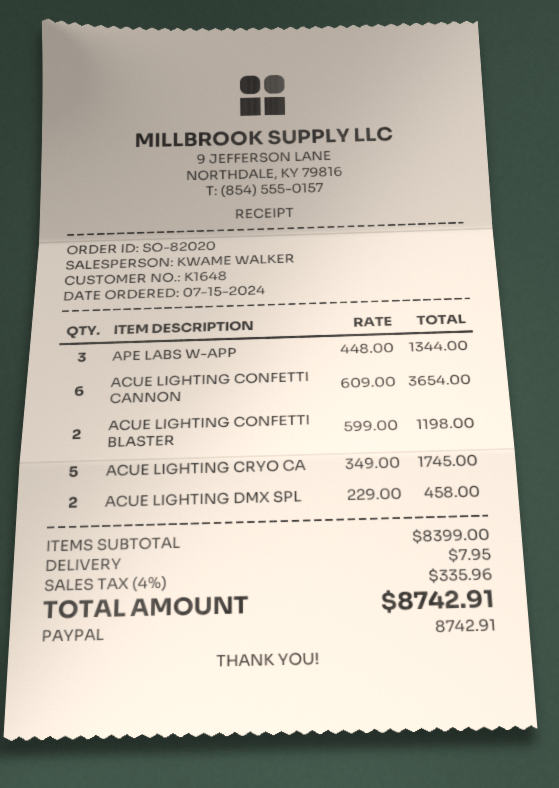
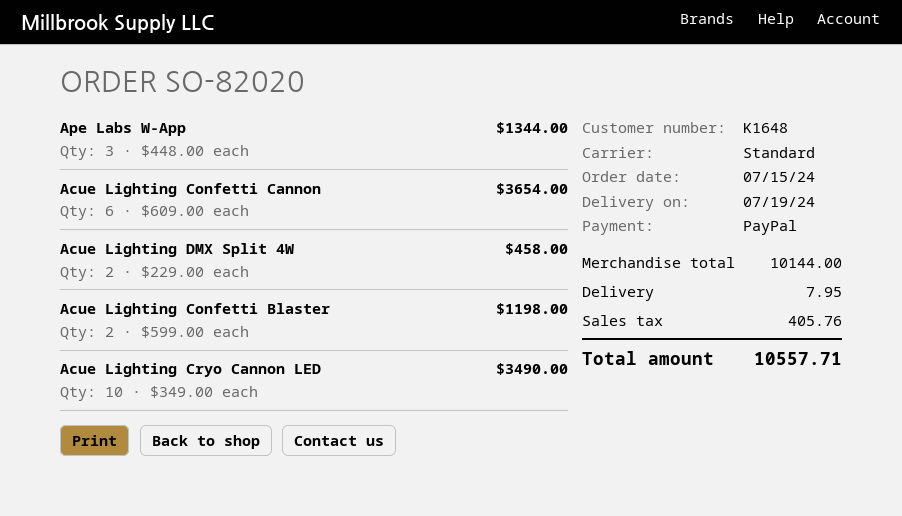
ACUE LIGHTING CRYO CA: 5 x 349.00 = 1745.00 -> 10 x 349.00 = 3490.00
subtotal: 8399.00 -> 10144.00
tax: 335.96 -> 405.76
total: 8742.91 -> 10557.71

